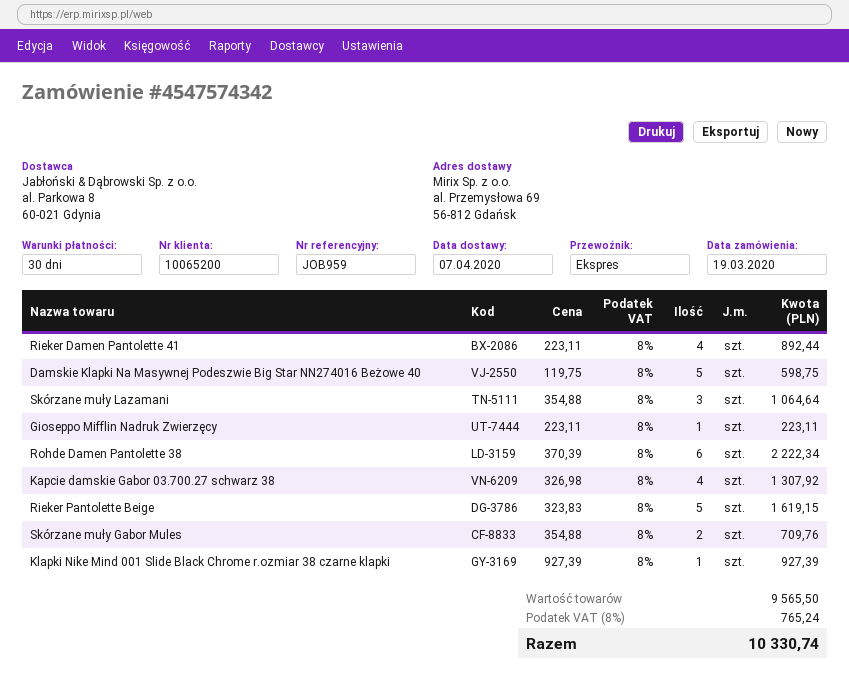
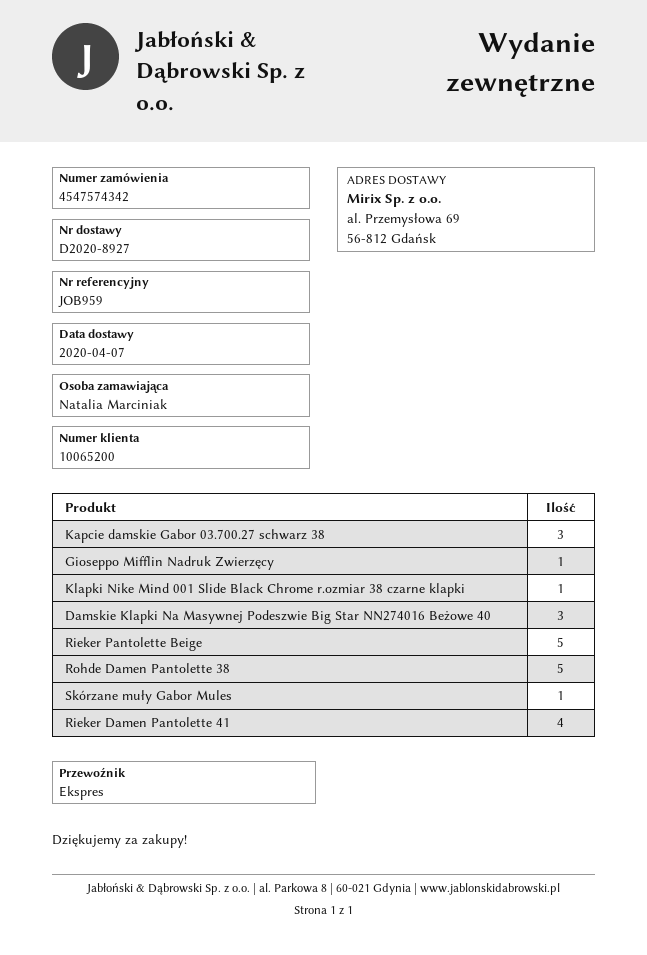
Damskie Klapki Na Masywnej Podeszwie Big Star NN274016 Beżowe 40: 5 -> 3
Skórzane muły Lazamani: 3 -> none
Rohde Damen Pantolette 38: 6 -> 5
Kapcie damskie Gabor 03.700.27 schwarz 38: 4 -> 3
Skórzane muły Gabor Mules: 2 -> 1

